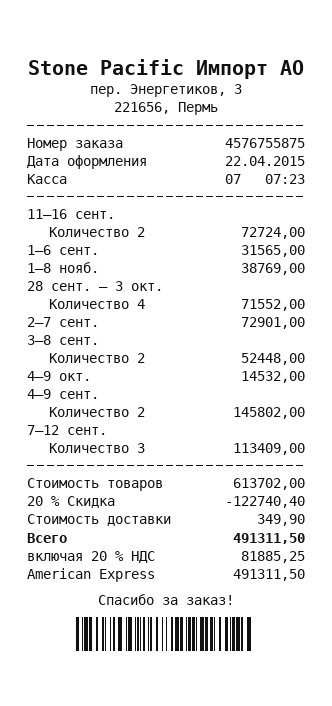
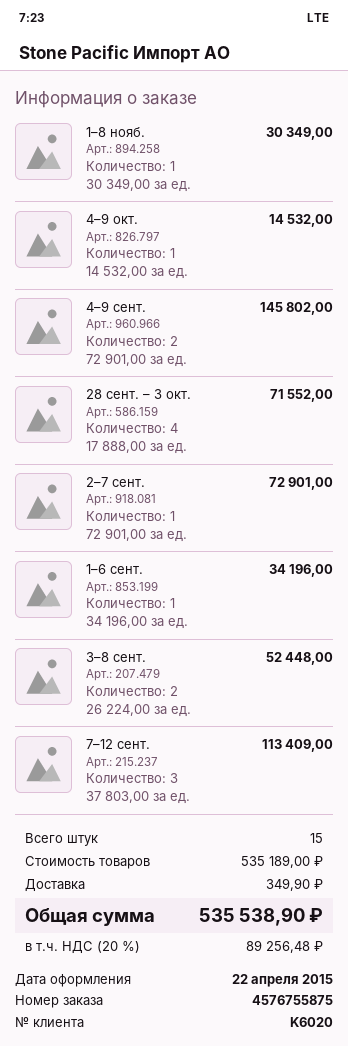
11–16 сент.: 2 for 72724.00 -> none
1–6 сент.: 1 for 31565.00 -> 1 for 34196.00
1–8 нояб.: 1 for 38769.00 -> 1 for 30349.00
subtotal: 613702.00 -> 535189.00
discount: 20% = 122740.40 -> none
tax: 20% = 81885.25 -> 20% = 89256.48
total: 491311.50 -> 535538.90

